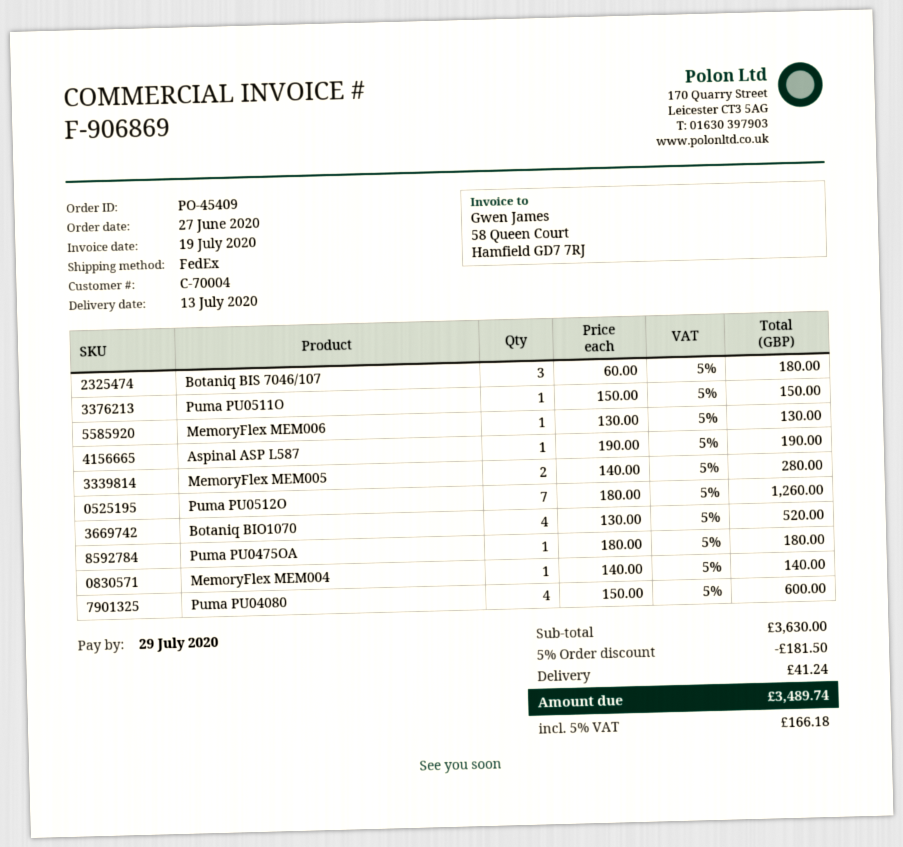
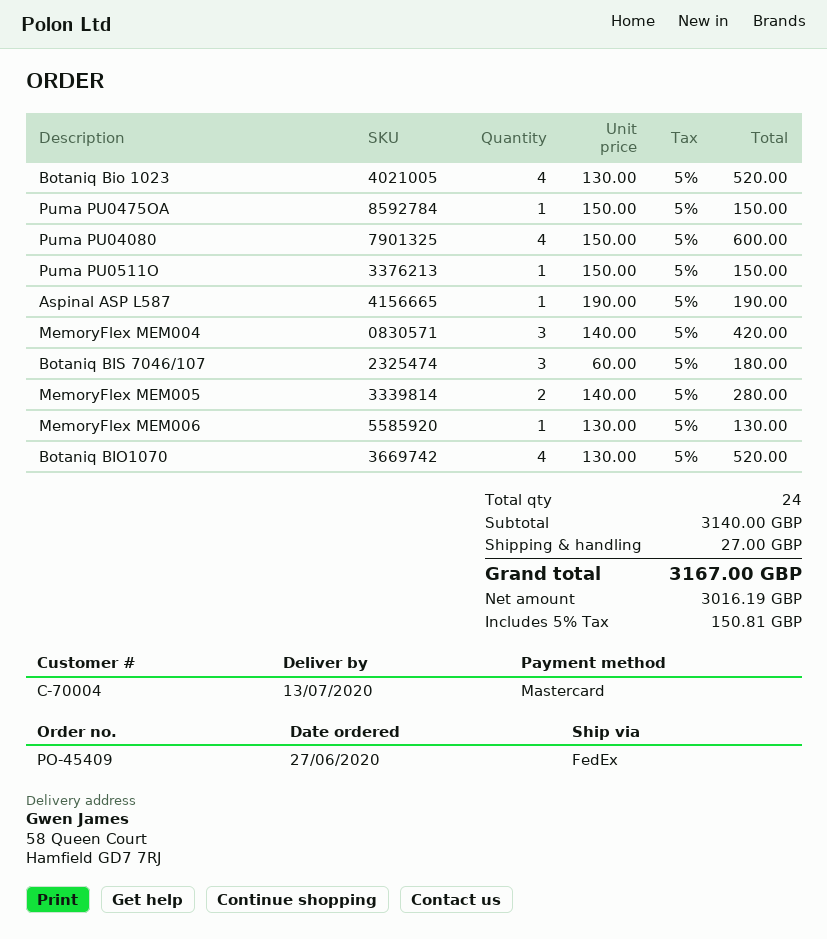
Puma PU0512O: 7 x 180.00 = 1260.00 -> none
Puma PU0475OA: 1 x 180.00 = 180.00 -> 1 x 150.00 = 150.00
MemoryFlex MEM004: 1 x 140.00 = 140.00 -> 3 x 140.00 = 420.00
Botaniq Bio 1023: none -> 4 x 130.00 = 520.00
subtotal: 3630.00 -> 3140.00
discount: 5% = 181.50 -> none
shipping: 41.24 -> 27.00
tax: 5% = 166.18 -> 5% = 150.81
total: 3489.74 -> 3167.00

